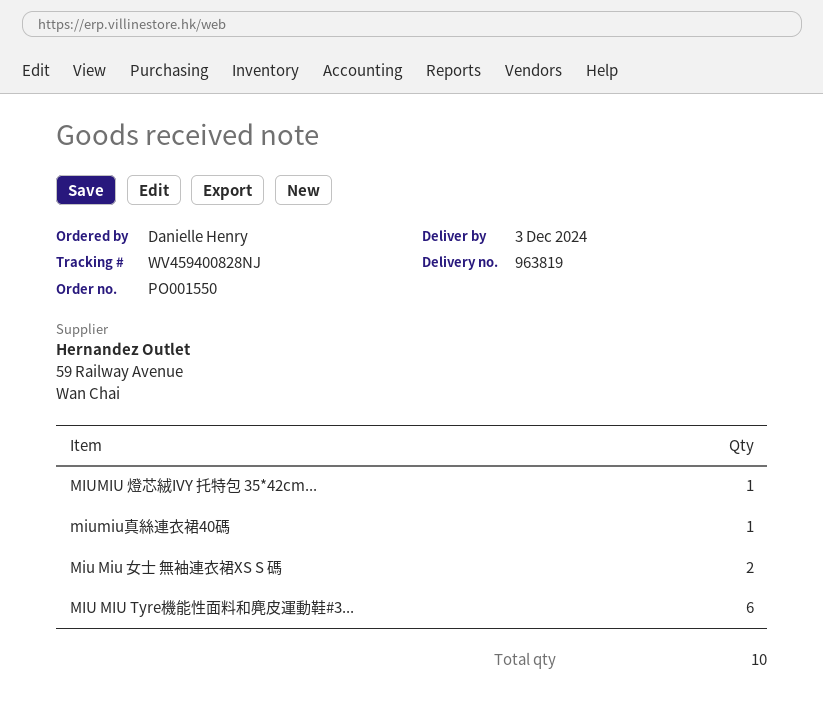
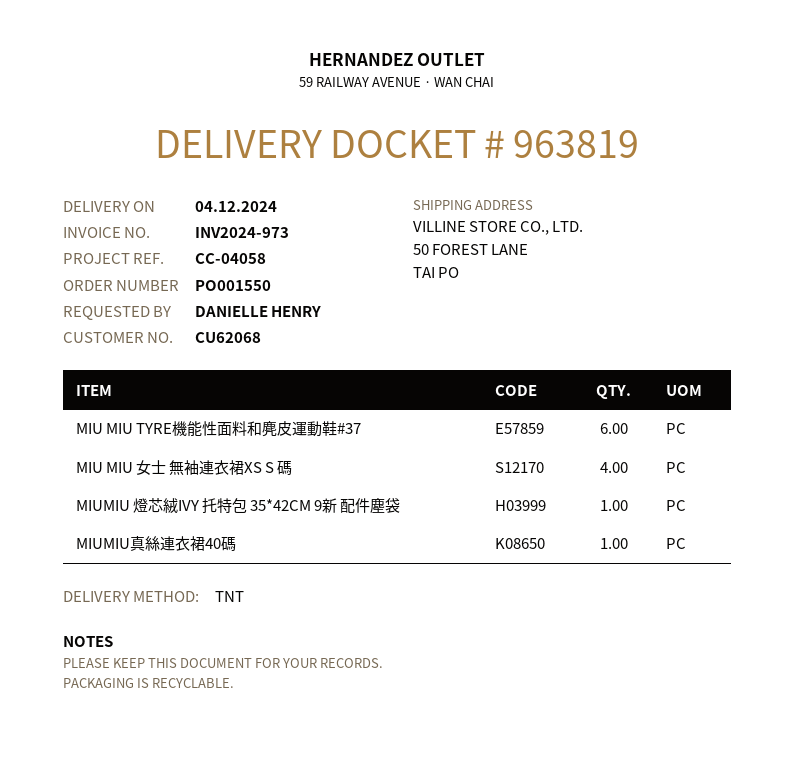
delivery date: 2024-12-03 -> 2024-12-04
Miu Miu 女士 無袖連衣裙XS S 碼: 2 -> 4

